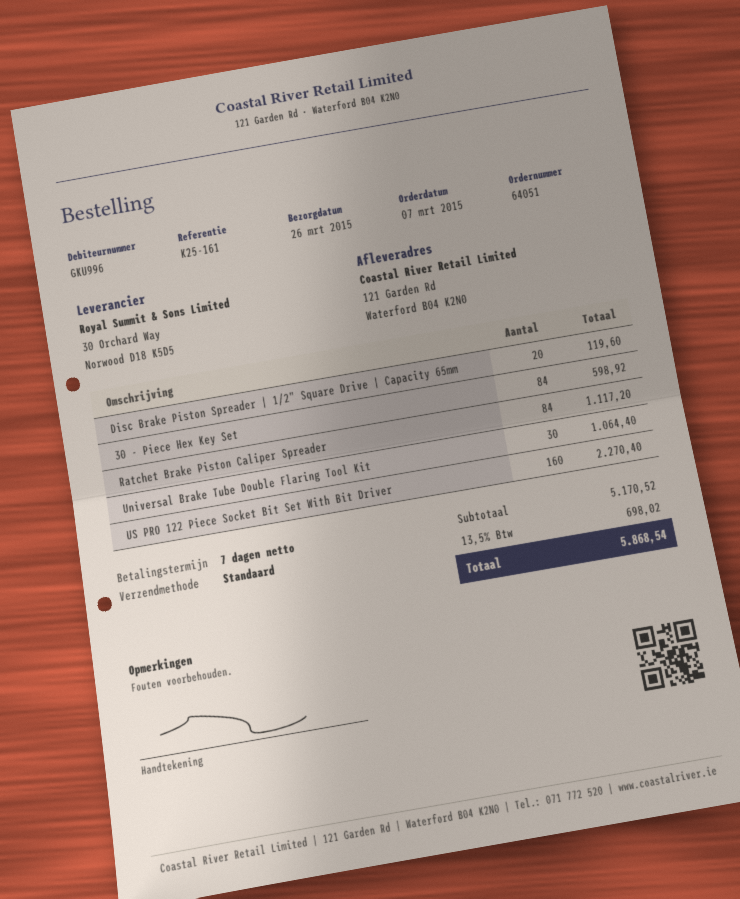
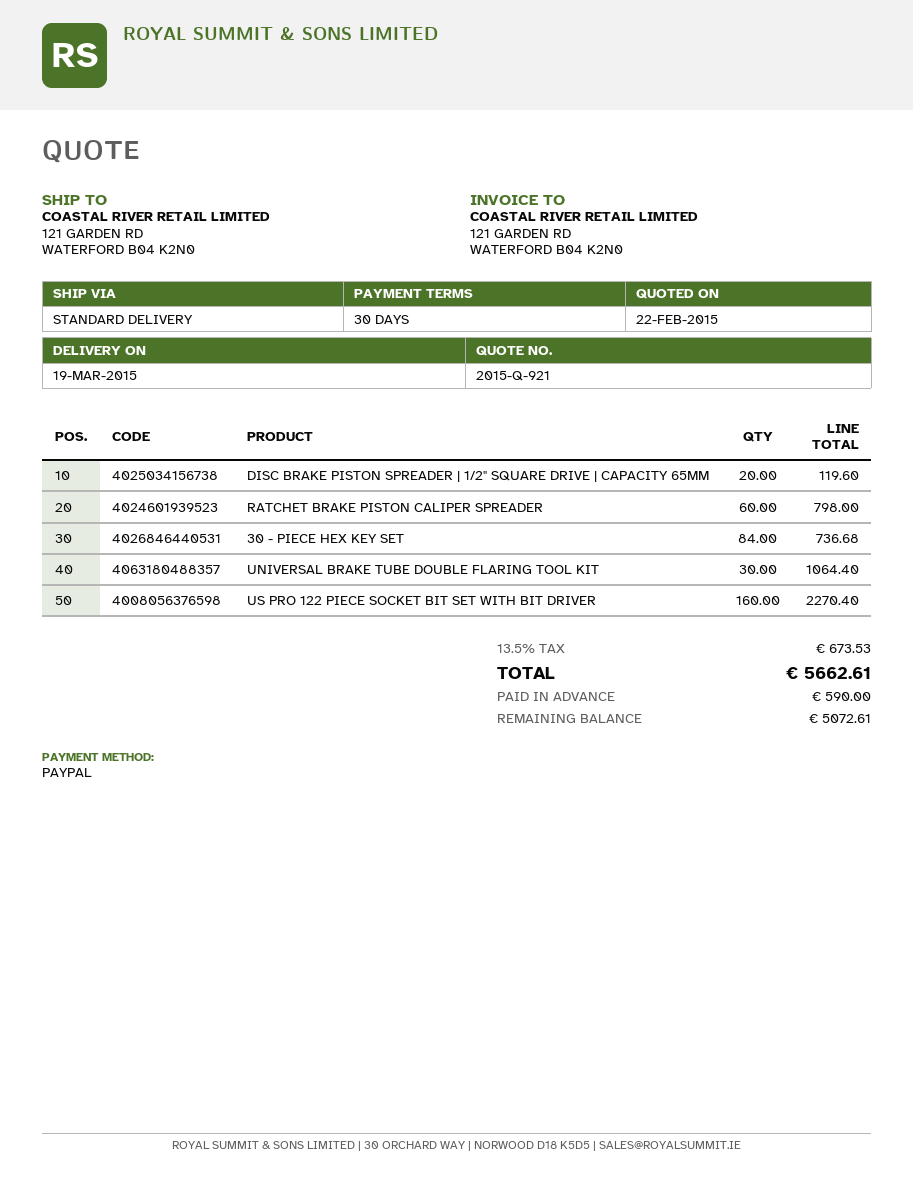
delivery date: 2015-03-26 -> 2015-03-19
payment terms: 7 days -> 30 days
30 - Piece Hex Key Set: 84 for 598.92 -> 84 for 736.68
Ratchet Brake Piston Caliper Spreader: 84 for 1117.20 -> 60 for 798.00
tax: 13.5% = 698.02 -> 13.5% = 673.53
total: 5868.54 -> 5662.61

